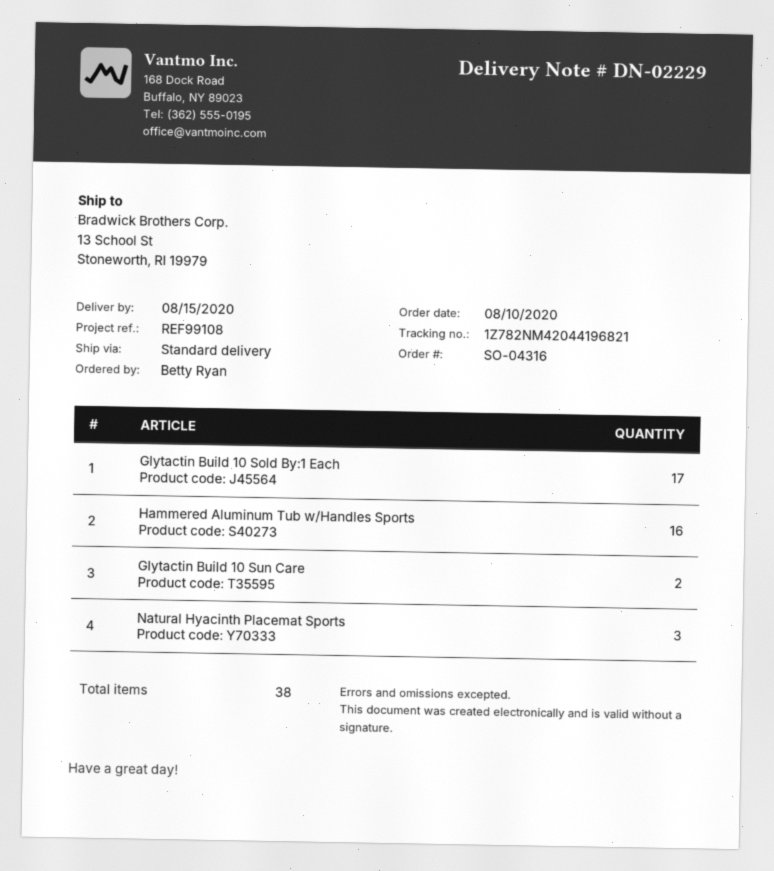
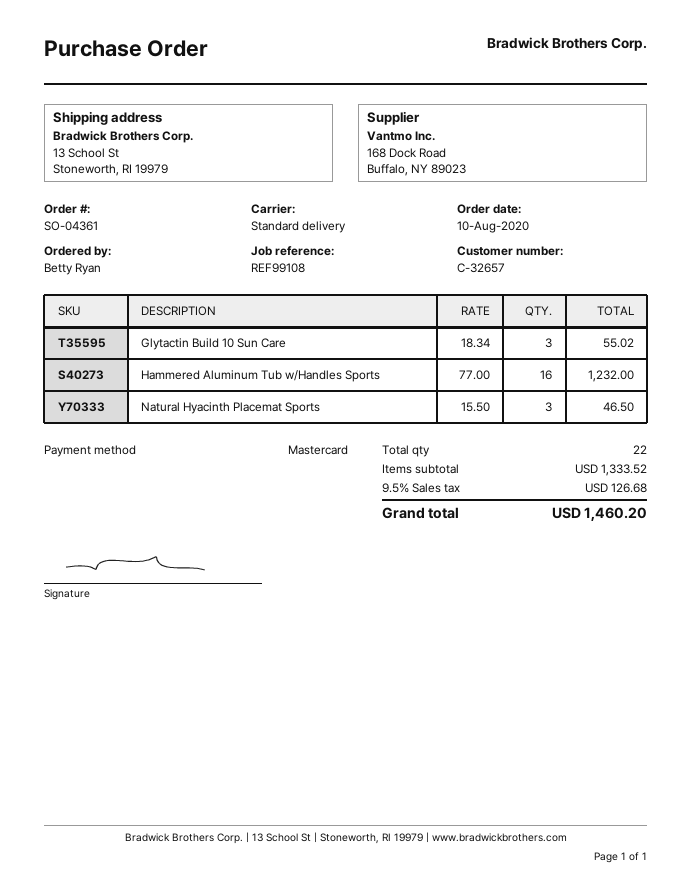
order number: SO-04316 -> SO-04361
Glytactin Build 10 Sold By:1 Each: 17 -> none
Glytactin Build 10 Sun Care: 2 -> 3
total quantity: 38 -> 22

